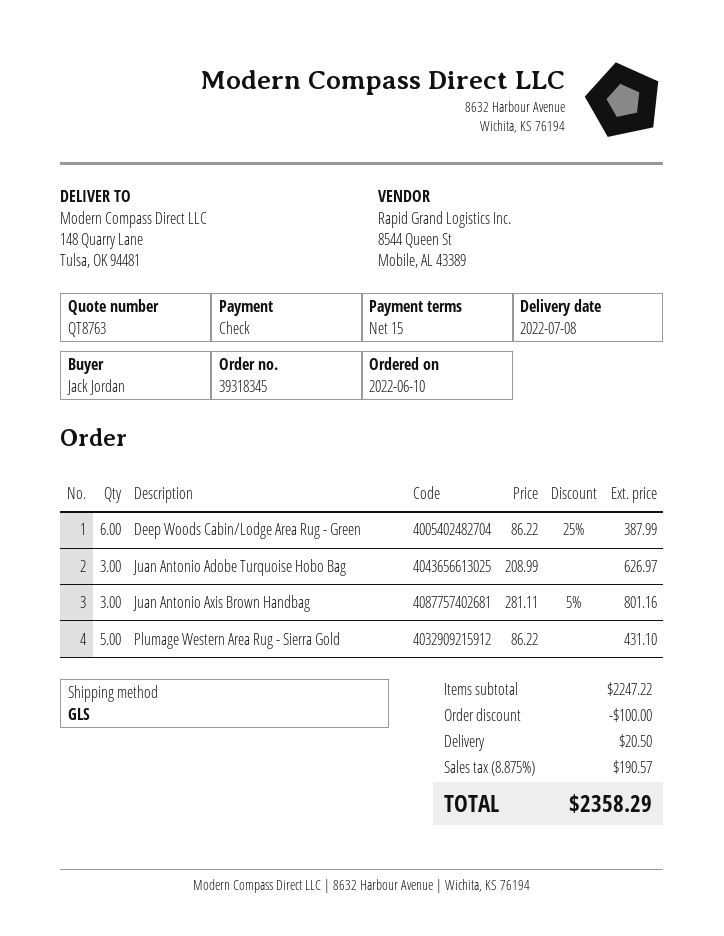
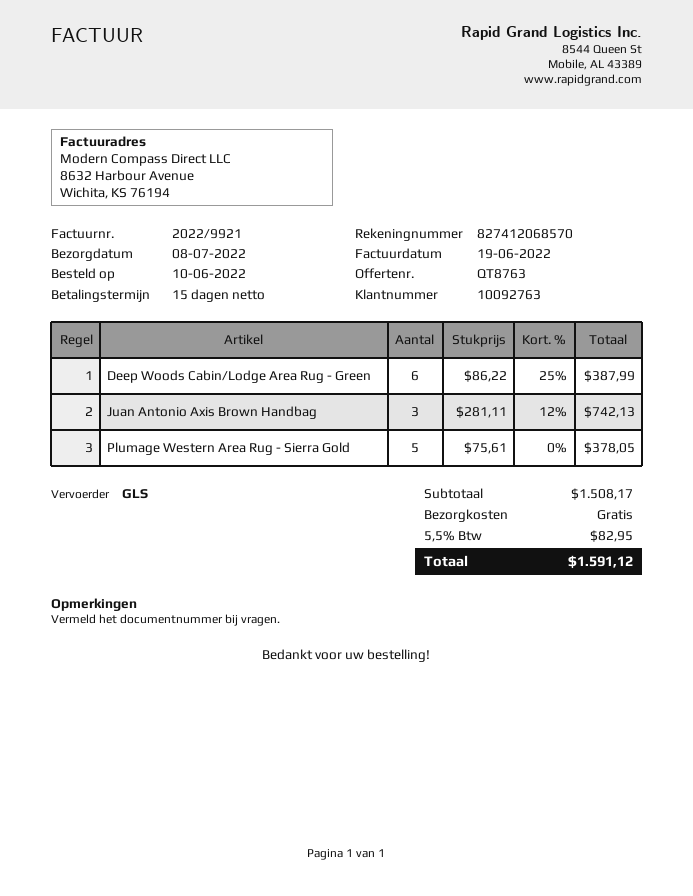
Juan Antonio Adobe Turquoise Hobo Bag: 3 x 208.99 = 626.97 -> none
Juan Antonio Axis Brown Handbag: 3 x 281.11 - 5% = 801.16 -> 3 x 281.11 - 12% = 742.13
Plumage Western Area Rug - Sierra Gold: 5 x 86.22 = 431.10 -> 5 x 75.61 = 378.05
subtotal: 2247.22 -> 1508.17
discount: 100.00 -> none
shipping: 20.50 -> 0.00
tax: 8.875% = 190.57 -> 5.5% = 82.95
total: 2358.29 -> 1591.12

